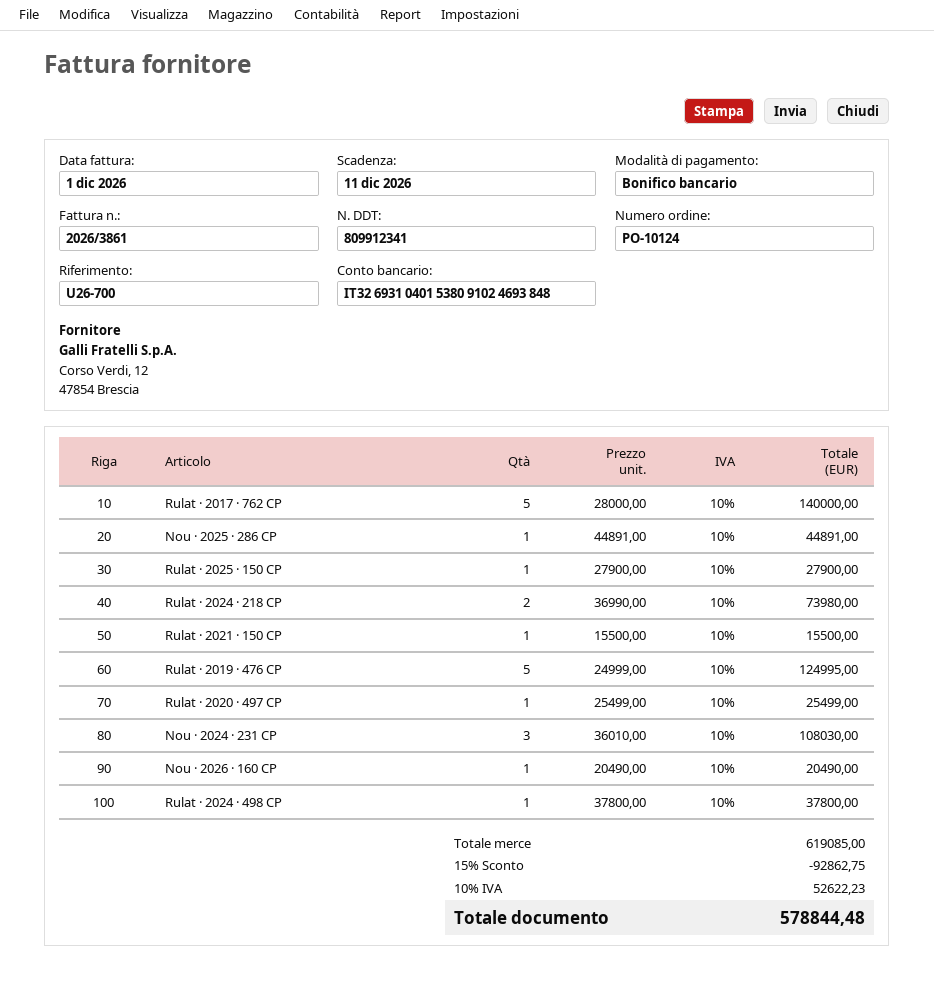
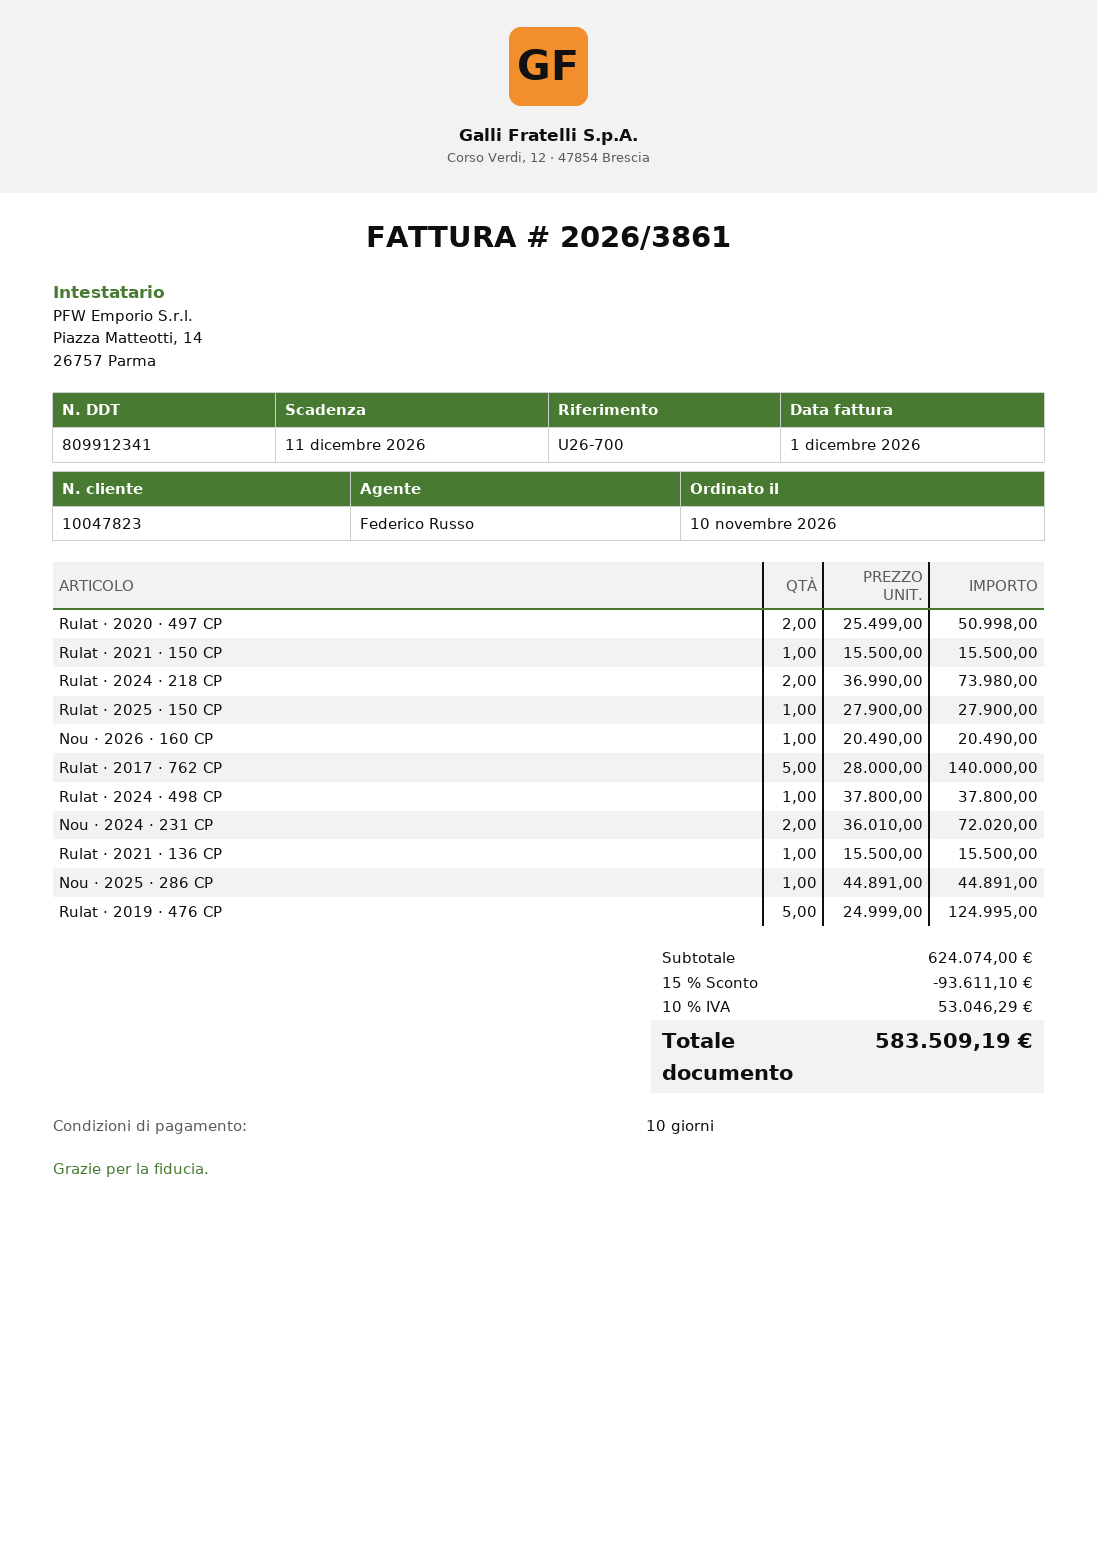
Rulat · 2020 · 497 CP: 1 x 25499.00 = 25499.00 -> 2 x 25499.00 = 50998.00
Nou · 2024 · 231 CP: 3 x 36010.00 = 108030.00 -> 2 x 36010.00 = 72020.00
Rulat · 2021 · 136 CP: none -> 1 x 15500.00 = 15500.00
subtotal: 619085.00 -> 624074.00
discount: 15% = 92862.75 -> 15% = 93611.10
tax: 10% = 52622.23 -> 10% = 53046.29
total: 578844.48 -> 583509.19

